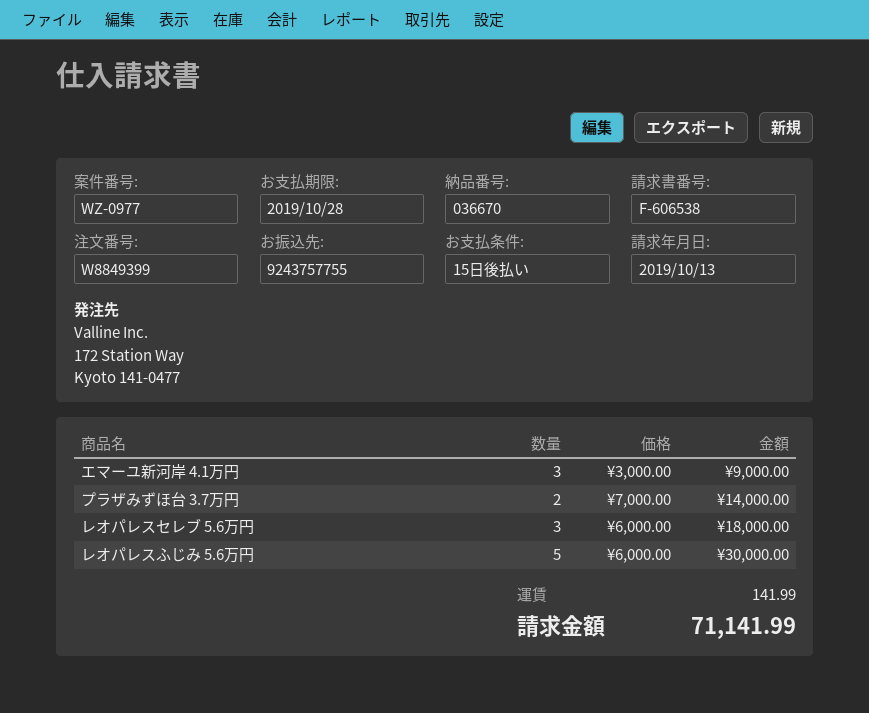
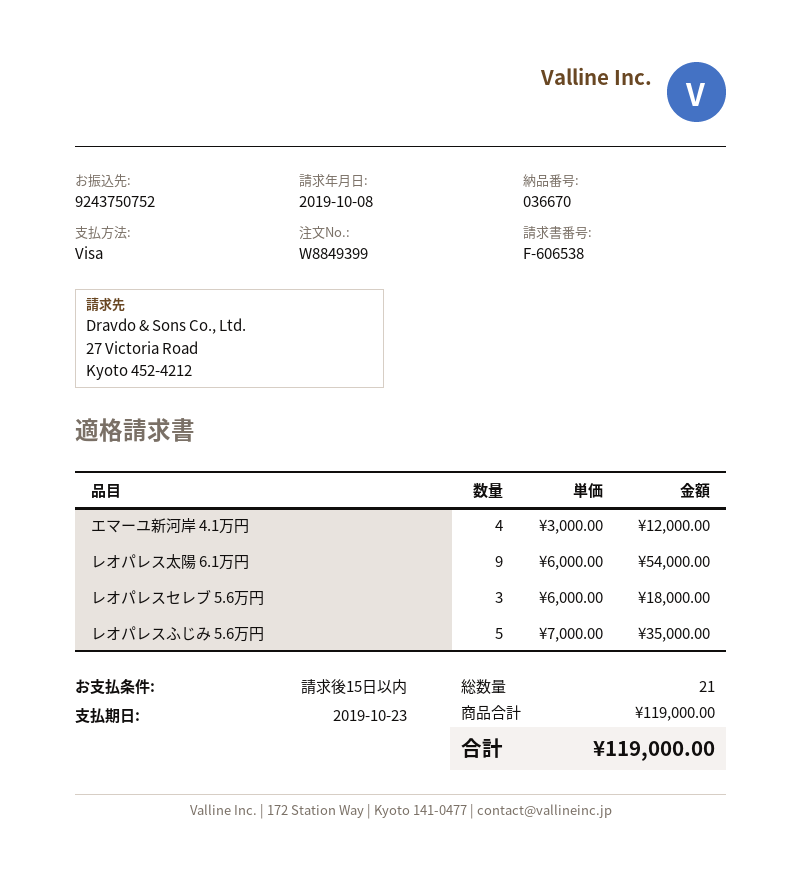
invoice date: 2019-10-13 -> 2019-10-08
due date: 2019-10-28 -> 2019-10-23
bank account: 9243757755 -> 9243750752
エマーユ新河岸 4.1万円: 3 x 3000.00 = 9000.00 -> 4 x 3000.00 = 12000.00
プラザみずほ台 3.7万円: 2 x 7000.00 = 14000.00 -> none
レオパレスふじみ 5.6万円: 5 x 6000.00 = 30000.00 -> 5 x 7000.00 = 35000.00
レオパレス太陽 6.1万円: none -> 9 x 6000.00 = 54000.00
shipping: 141.99 -> none
total: 71141.99 -> 119000.00

